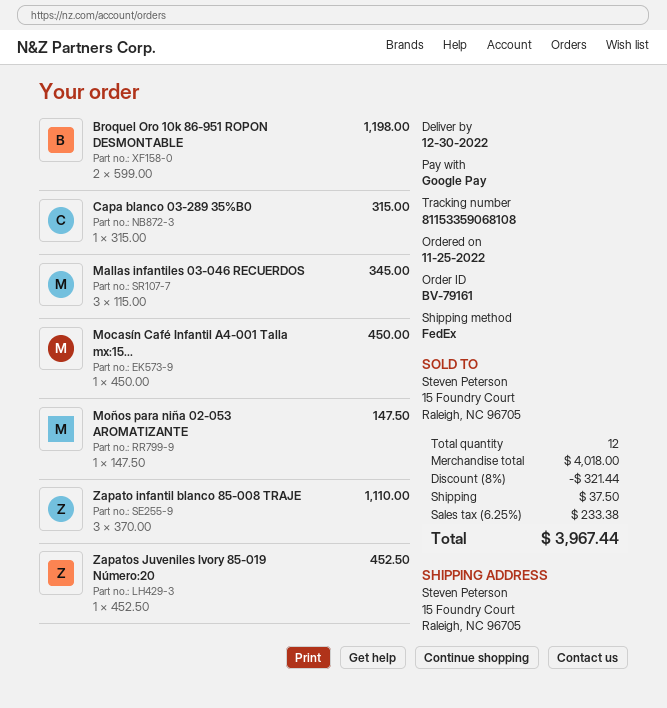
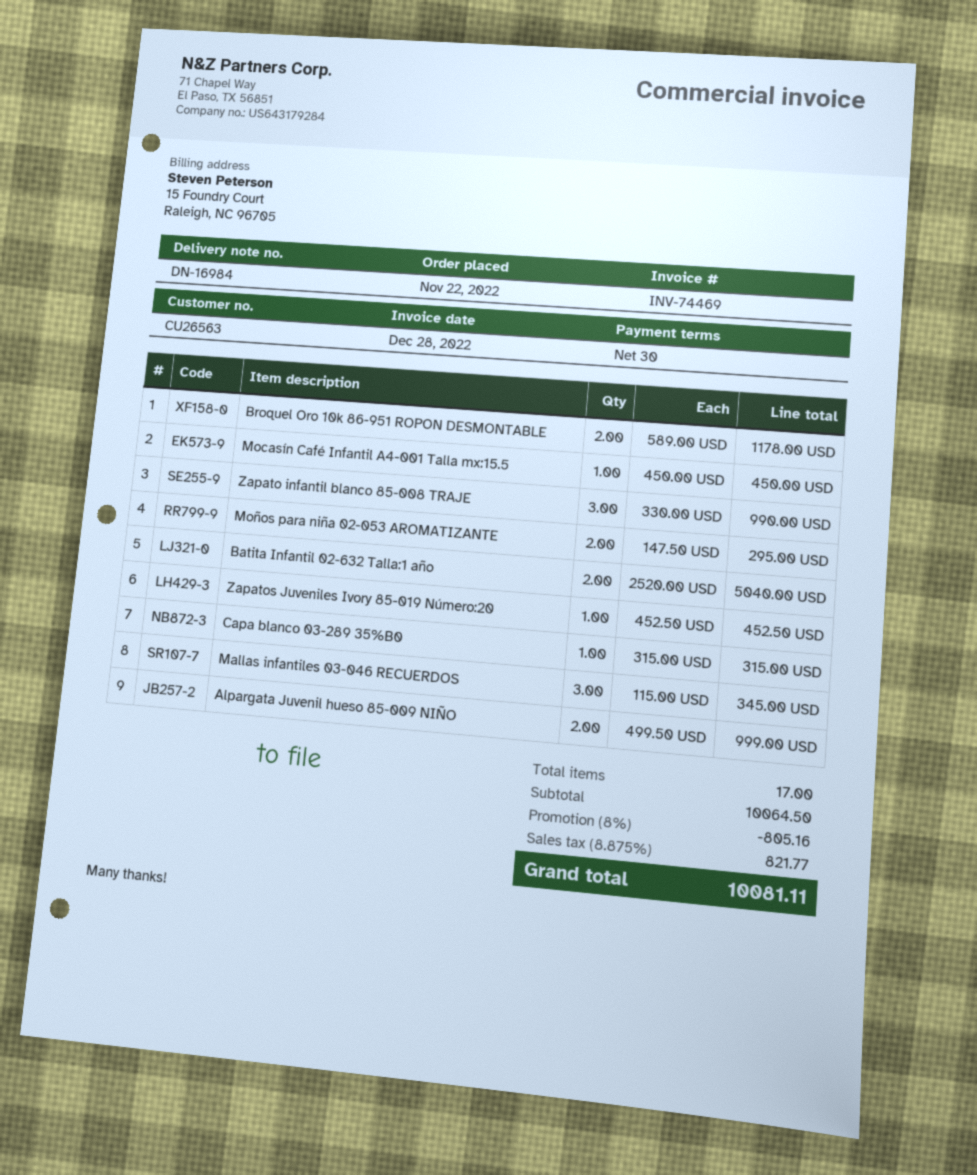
order date: 2022-11-25 -> 2022-11-22
Broquel Oro 10k 86-951 ROPON DESMONTABLE: 2 x 599.00 = 1198.00 -> 2 x 589.00 = 1178.00
Moños para niña 02-053 AROMATIZANTE: 1 x 147.50 = 147.50 -> 2 x 147.50 = 295.00
Zapato infantil blanco 85-008 TRAJE: 3 x 370.00 = 1110.00 -> 3 x 330.00 = 990.00
Batita Infantil 02-632 Talla:1 año: none -> 2 x 2520.00 = 5040.00
Alpargata Juvenil hueso 85-009 NIÑO: none -> 2 x 499.50 = 999.00
total quantity: 12 -> 17
subtotal: 4018.00 -> 10064.50
discount: 8% = 321.44 -> 8% = 805.16
shipping: 37.50 -> none
tax: 6.25% = 233.38 -> 8.875% = 821.77
total: 3967.44 -> 10081.11

